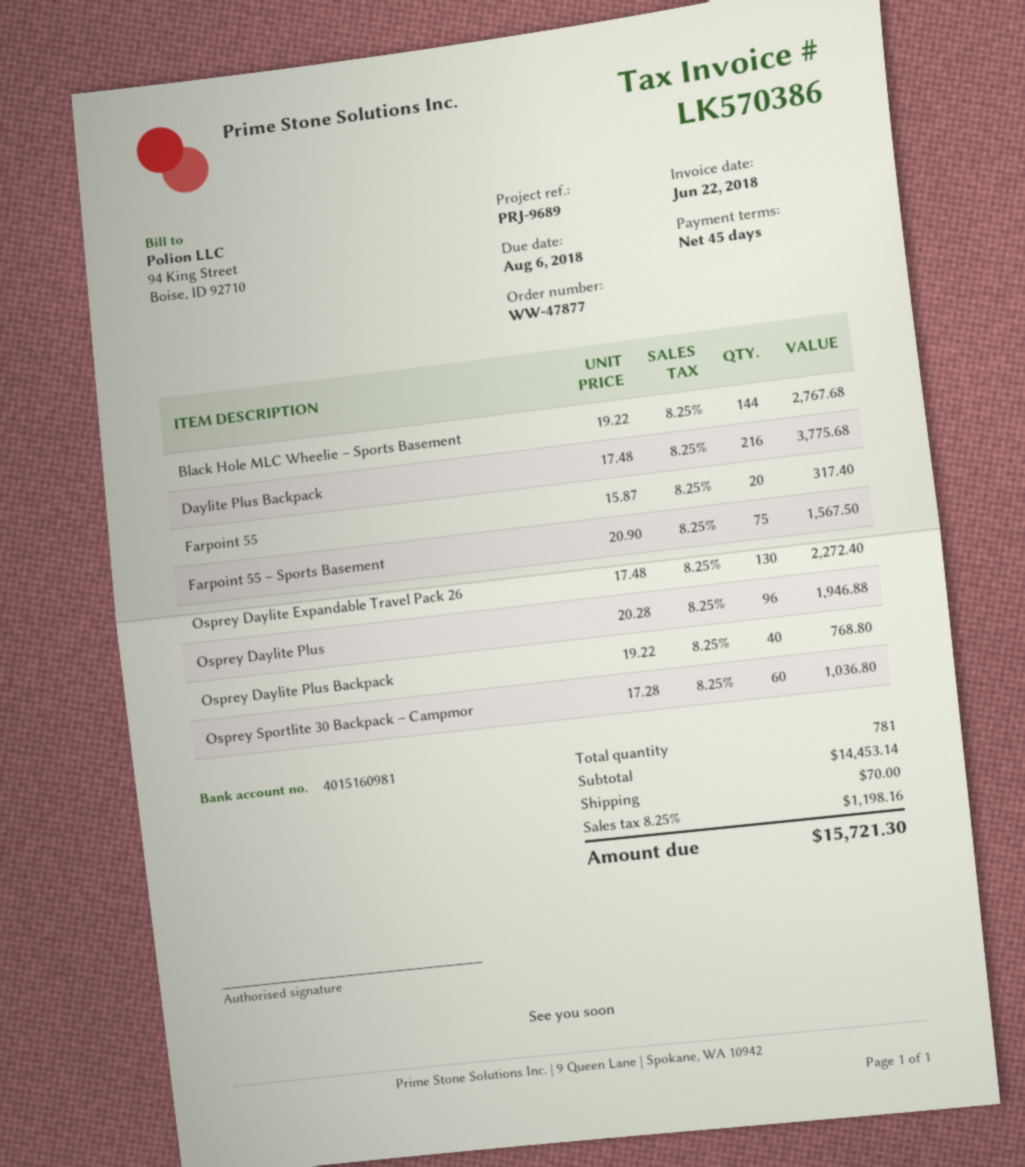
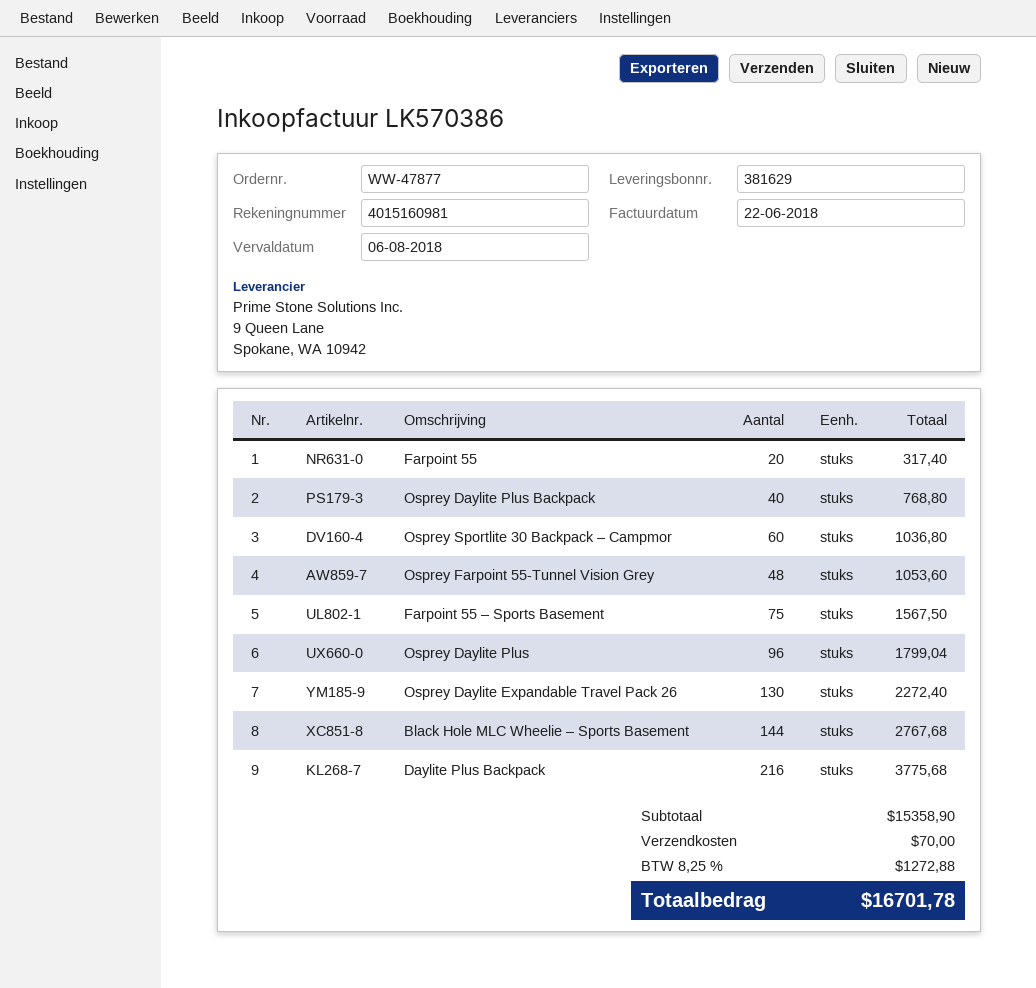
Osprey Daylite Plus: 96 for 1946.88 -> 96 for 1799.04
Osprey Farpoint 55-Tunnel Vision Grey: none -> 48 for 1053.60
subtotal: 14453.14 -> 15358.90
tax: 8.25% = 1198.16 -> 8.25% = 1272.88
total: 15721.30 -> 16701.78

